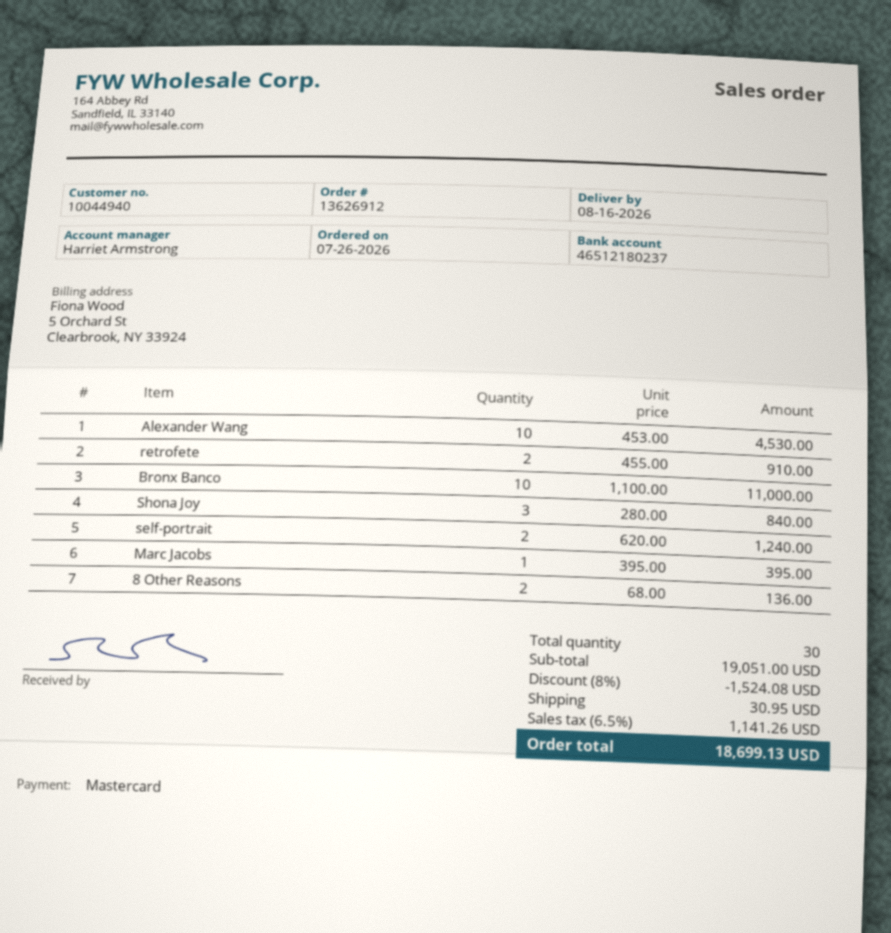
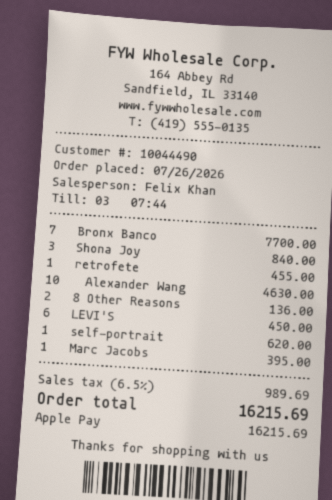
customer number: 10044940 -> 10044490
sales rep: Harriet Armstrong -> Felix Khan
payment method: Mastercard -> Apple Pay
Alexander Wang: 10 for 4530.00 -> 10 for 4630.00
retrofete: 2 for 910.00 -> 1 for 455.00
Bronx Banco: 10 for 11000.00 -> 7 for 7700.00
self-portrait: 2 for 1240.00 -> 1 for 620.00
LEVI'S: none -> 6 for 450.00
discount: 8% = 1524.08 -> none
shipping: 30.95 -> none
tax: 6.5% = 1141.26 -> 6.5% = 989.69
total: 18699.13 -> 16215.69

